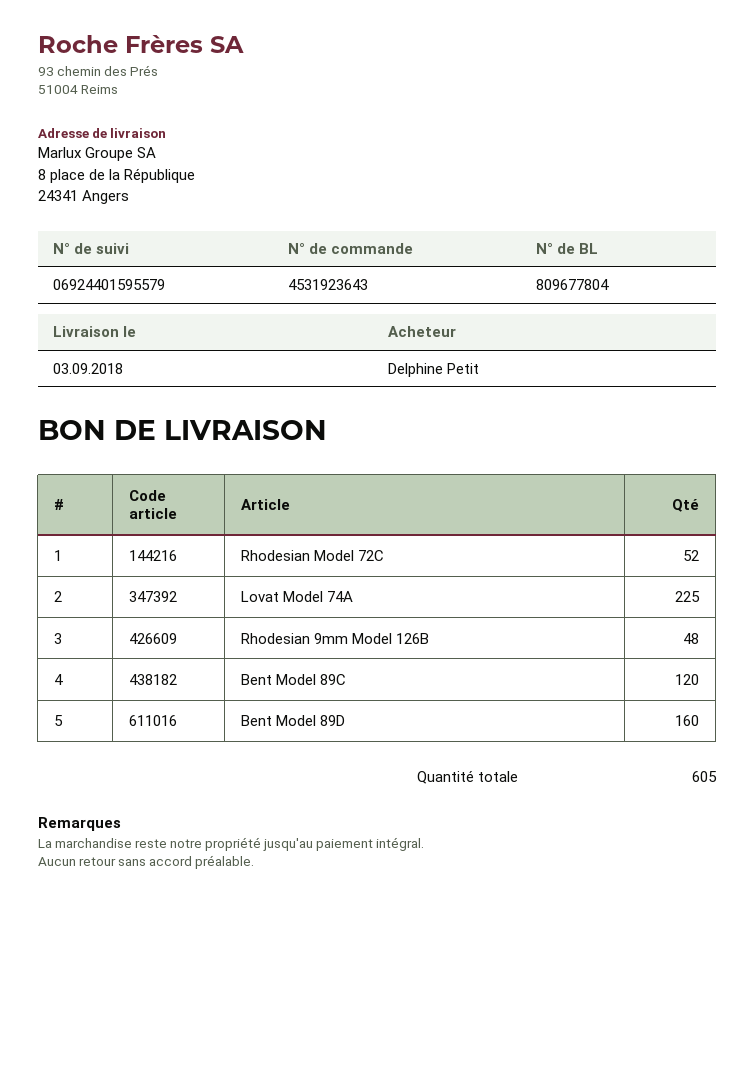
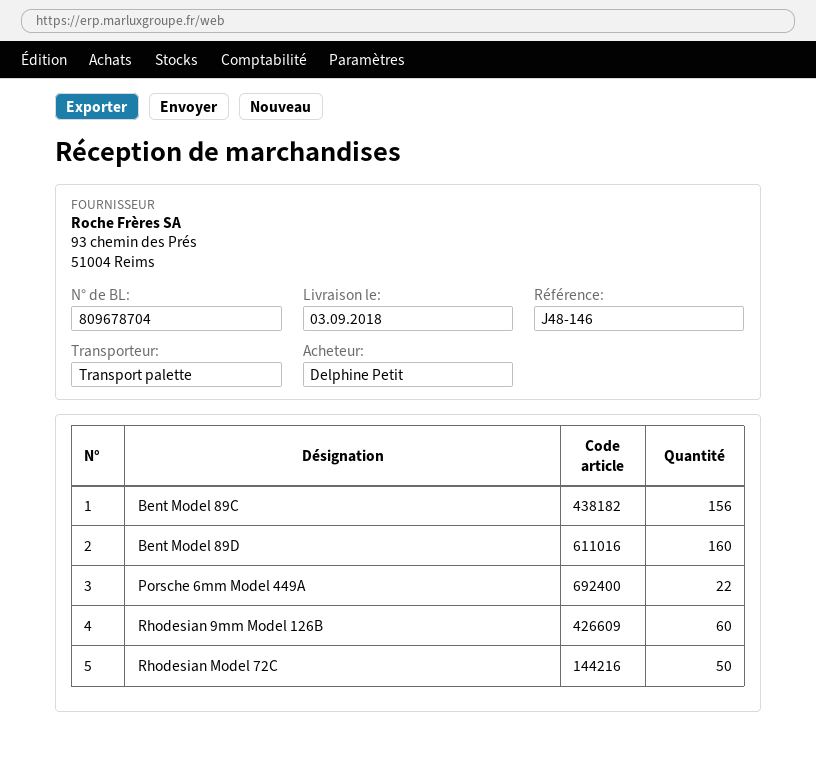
delivery note number: 809677804 -> 809678704
Rhodesian Model 72C: 52 -> 50
Lovat Model 74A: 225 -> none
Rhodesian 9mm Model 126B: 48 -> 60
Bent Model 89C: 120 -> 156
Porsche 6mm Model 449A: none -> 22

